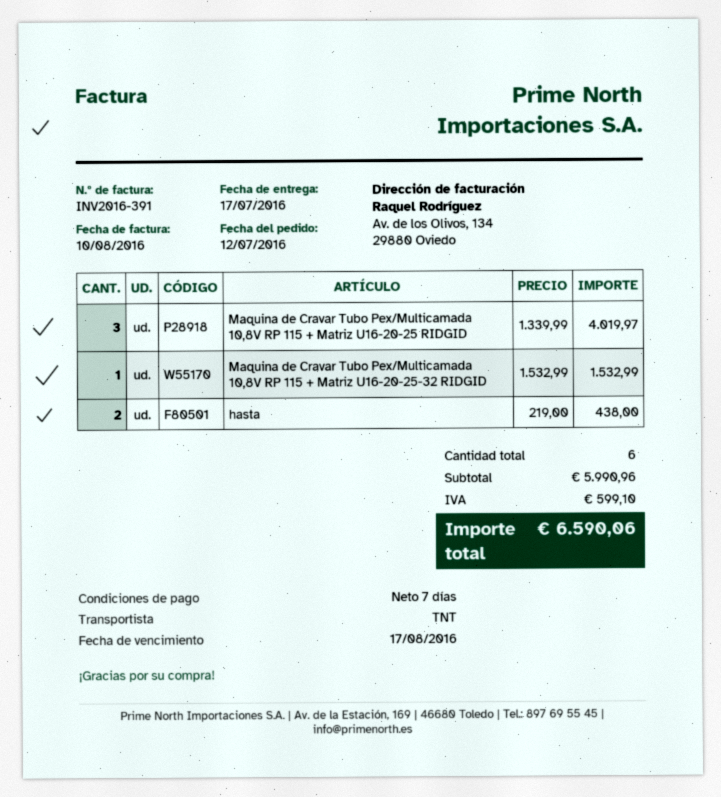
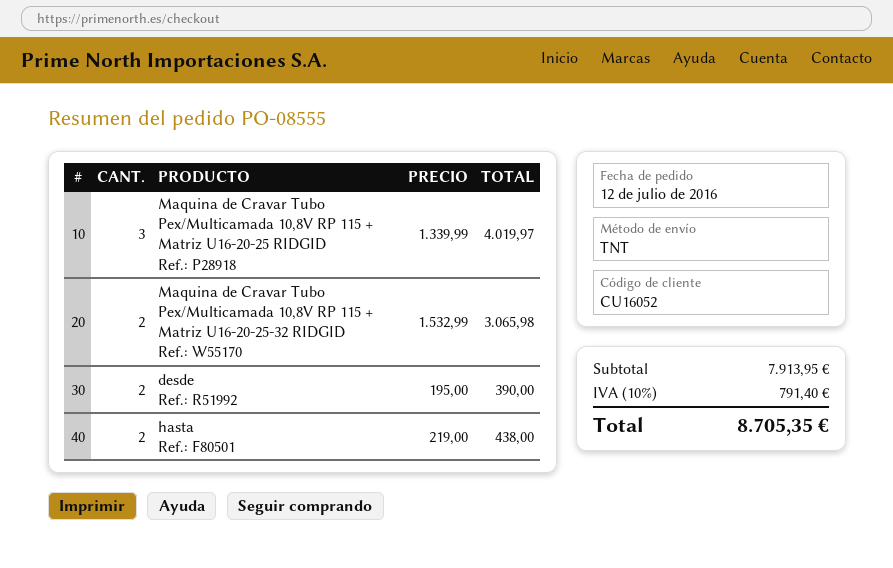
Maquina de Cravar Tubo Pex/Multicamada 10,8V RP 115 + Matriz U16-20-25-32 RIDGID: 1 x 1532.99 = 1532.99 -> 2 x 1532.99 = 3065.98
desde: none -> 2 x 195.00 = 390.00
subtotal: 5990.96 -> 7913.95
tax: 599.10 -> 791.40
total: 6590.06 -> 8705.35

